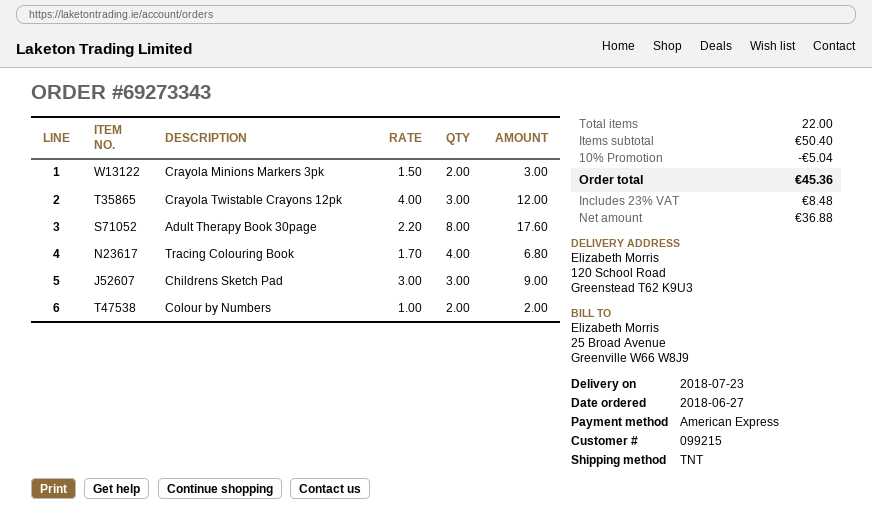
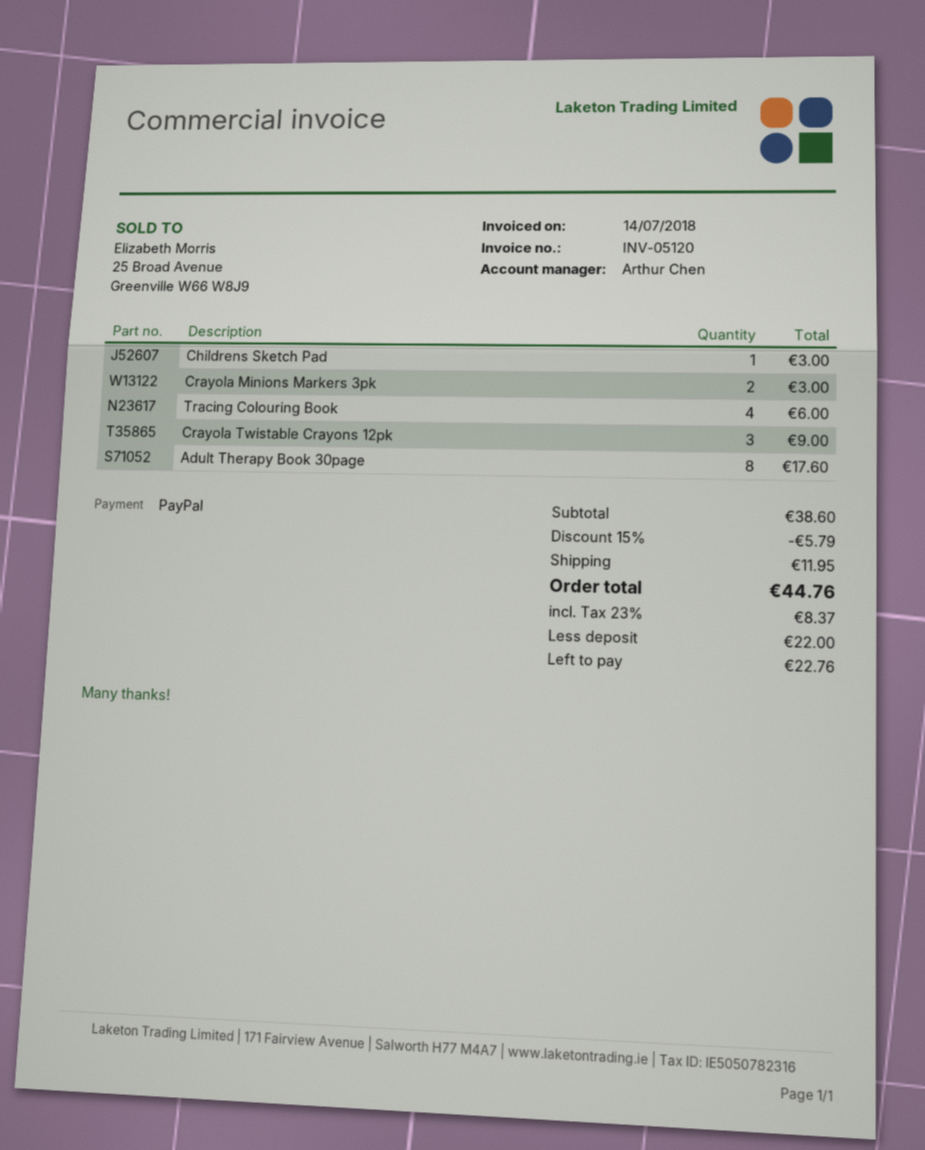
payment method: American Express -> PayPal
Crayola Twistable Crayons 12pk: 3 for 12.00 -> 3 for 9.00
Tracing Colouring Book: 4 for 6.80 -> 4 for 6.00
Childrens Sketch Pad: 3 for 9.00 -> 1 for 3.00
Colour by Numbers: 2 for 2.00 -> none
subtotal: 50.40 -> 38.60
discount: 10% = 5.04 -> 15% = 5.79
shipping: none -> 11.95
tax: 23% = 8.48 -> 23% = 8.37
total: 45.36 -> 44.76

